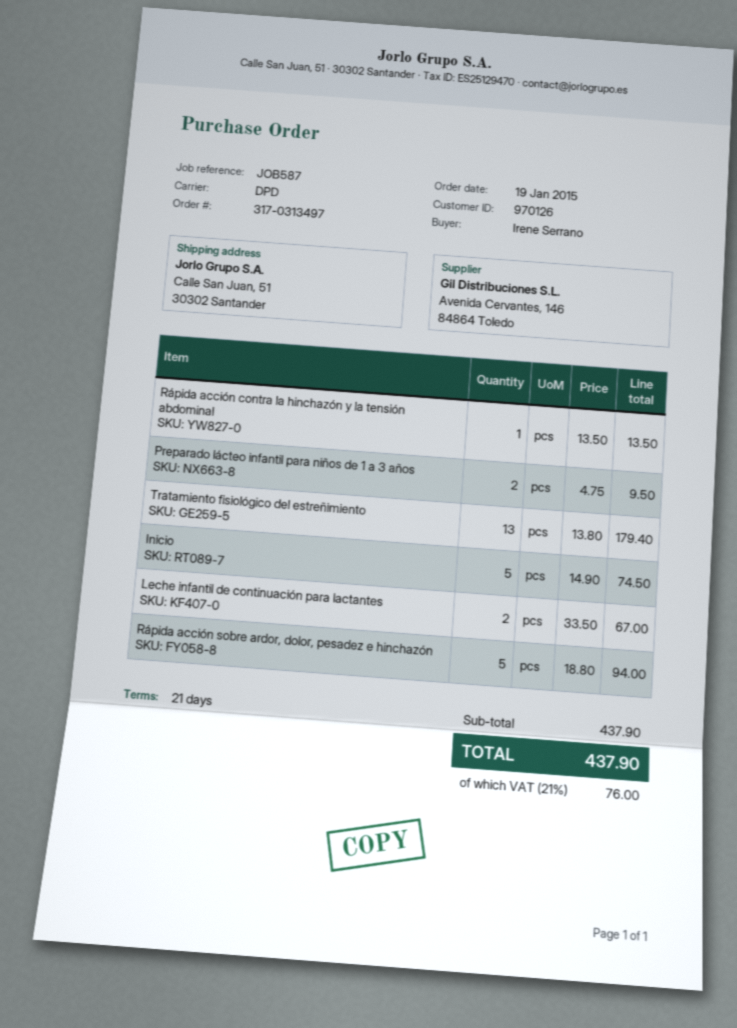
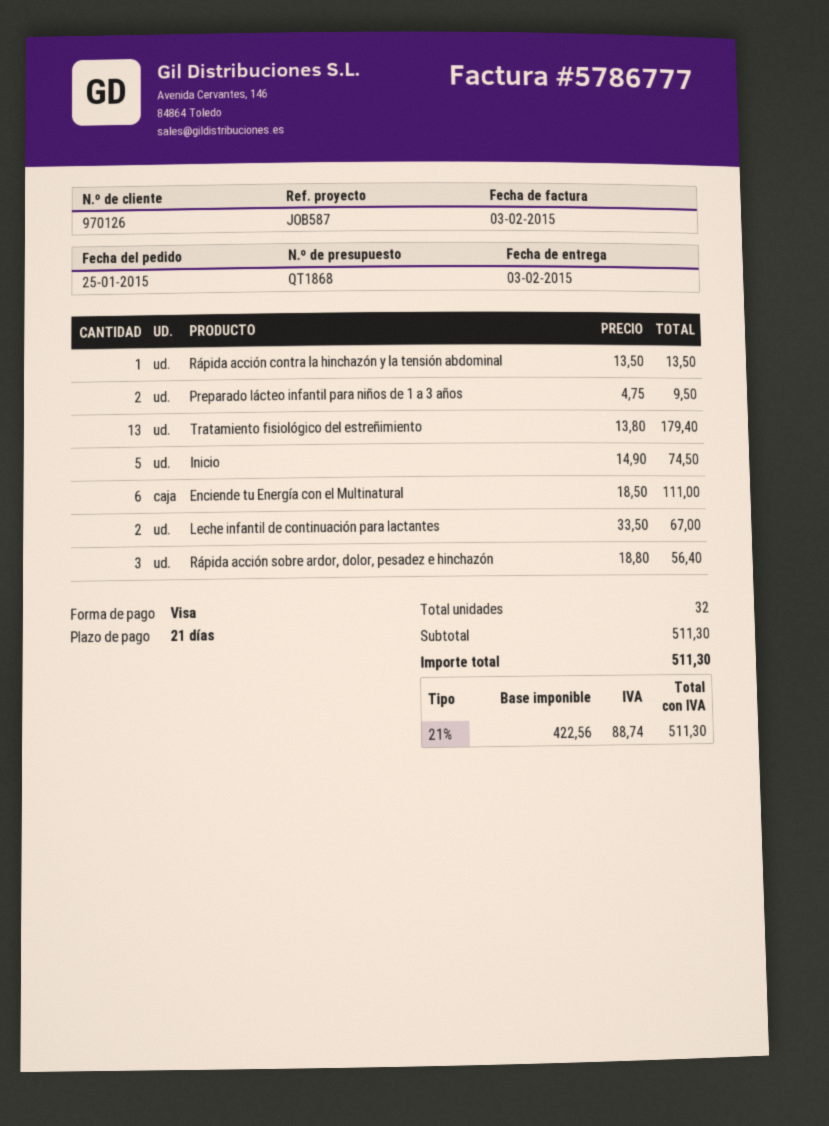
order date: 2015-01-19 -> 2015-01-25
Rápida acción sobre ardor, dolor, pesadez e hinchazón: 5 x 18.80 = 94.00 -> 3 x 18.80 = 56.40
Enciende tu Energía con el Multinatural: none -> 6 x 18.50 = 111.00
subtotal: 437.90 -> 511.30
tax: 21% = 76.00 -> 21% = 88.74
total: 437.90 -> 511.30

